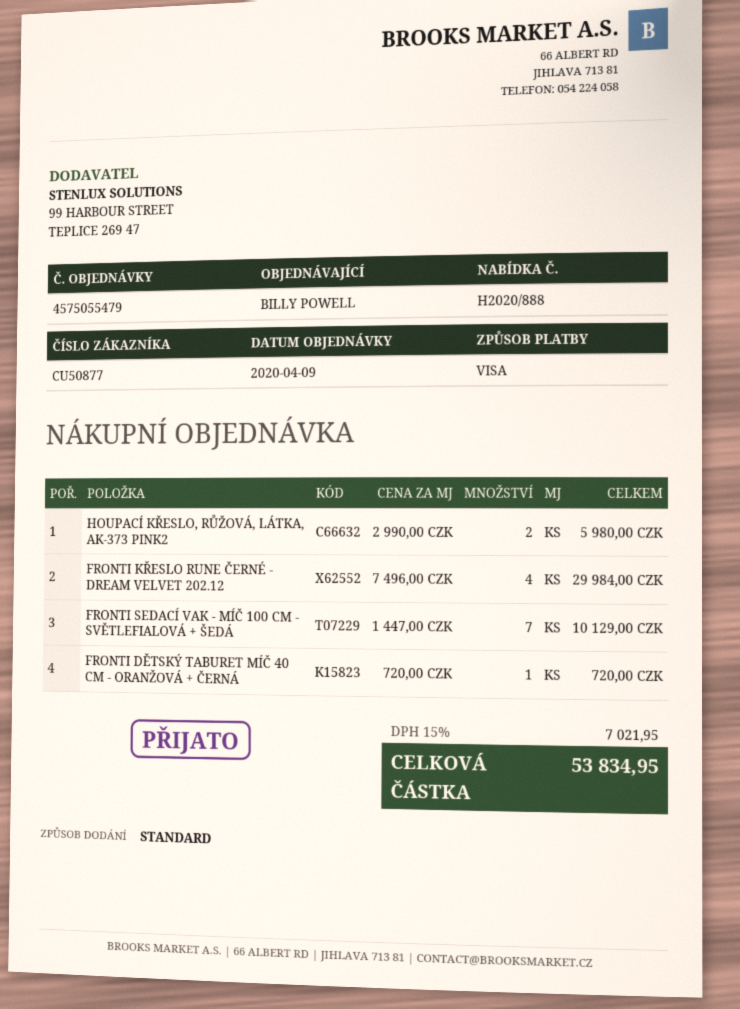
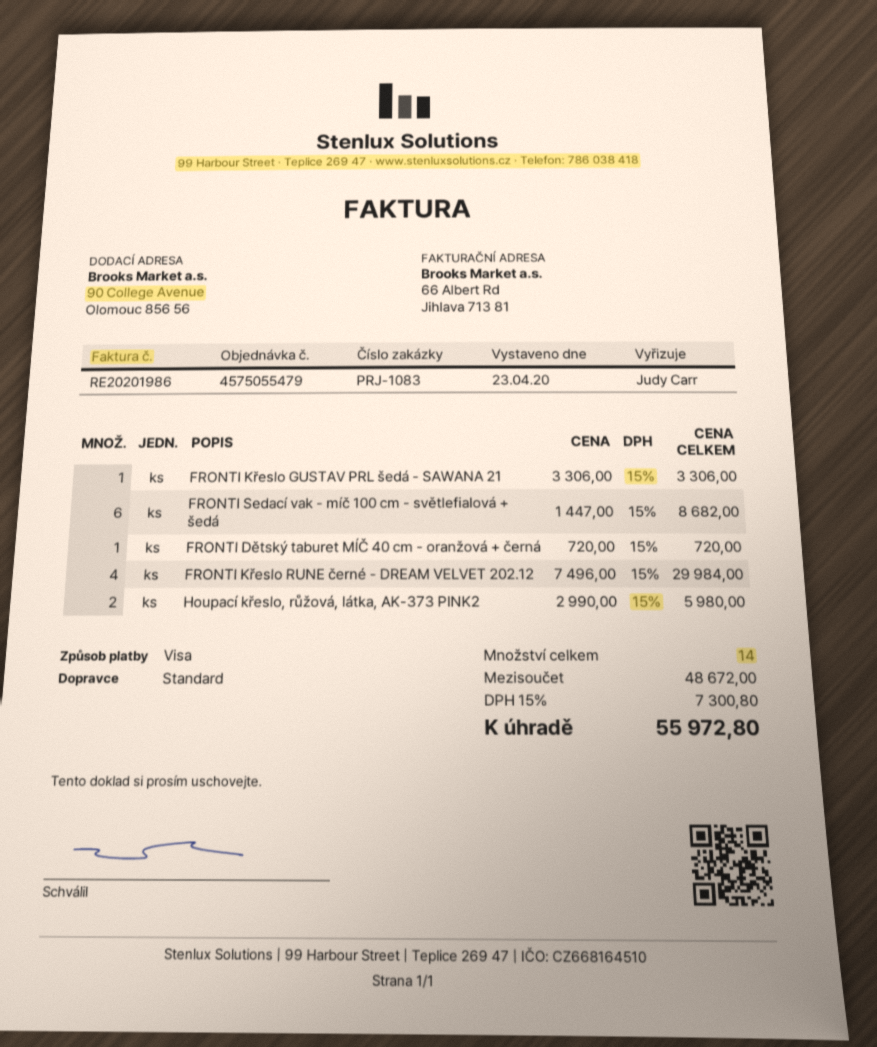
FRONTI SEDACÍ VAK - MÍČ 100 CM - SVĚTLEFIALOVÁ + ŠEDÁ: 7 x 1447.00 = 10129.00 -> 6 x 1447.00 = 8682.00
FRONTI Křeslo GUSTAV PRL šedá - SAWANA 21: none -> 1 x 3306.00 = 3306.00
tax: 15% = 7021.95 -> 15% = 7300.80
total: 53834.95 -> 55972.80

